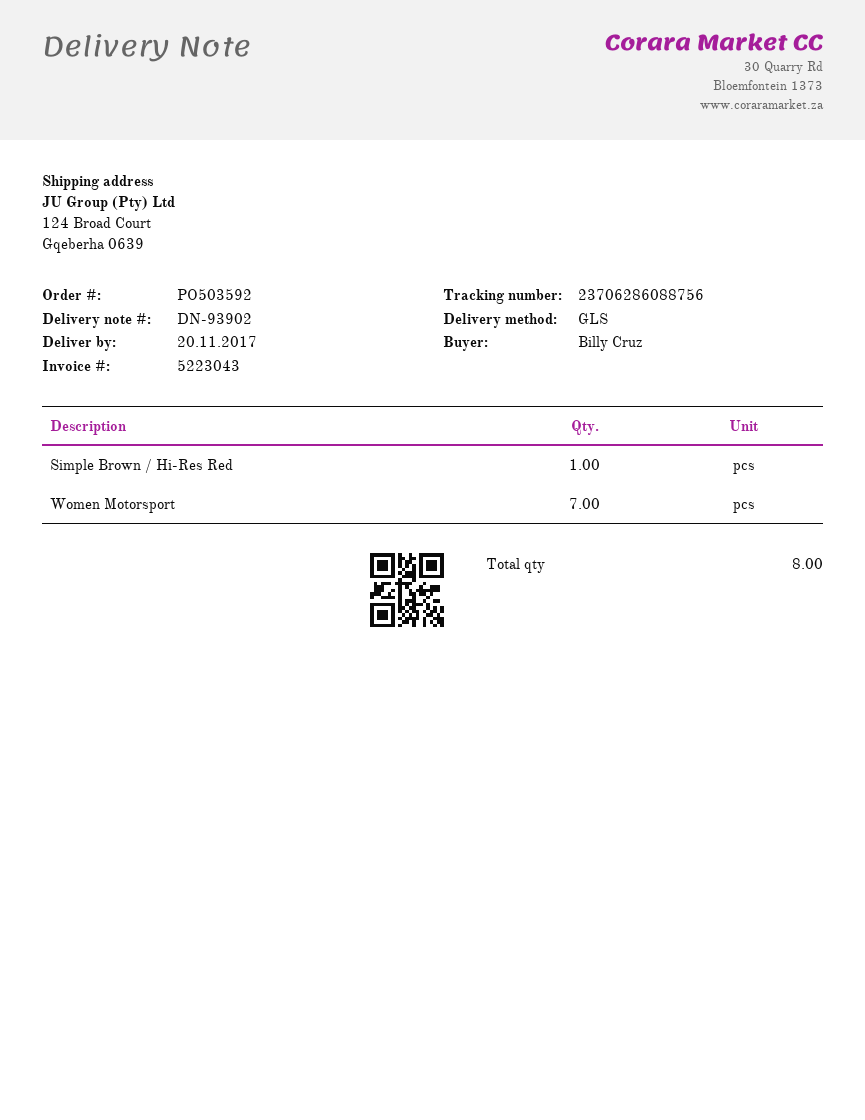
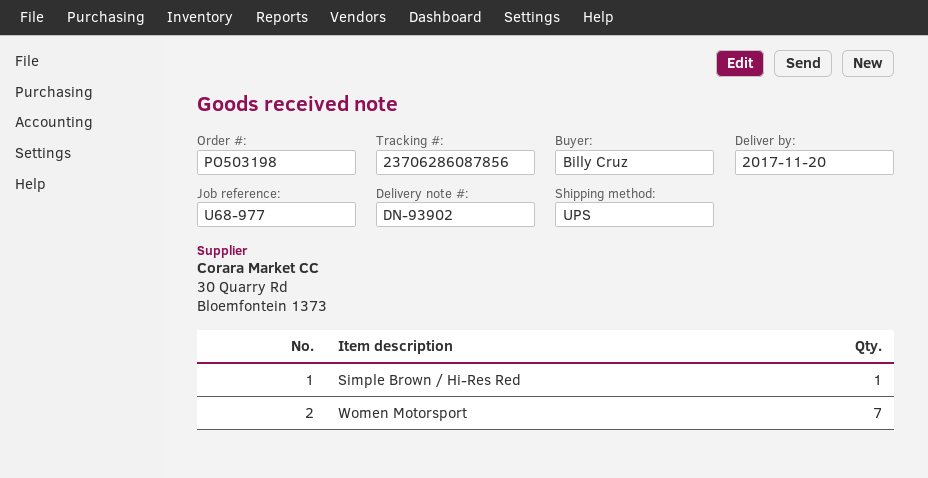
order number: PO503592 -> PO503198
shipping method: GLS -> UPS
tracking number: 23706286088756 -> 23706286087856

